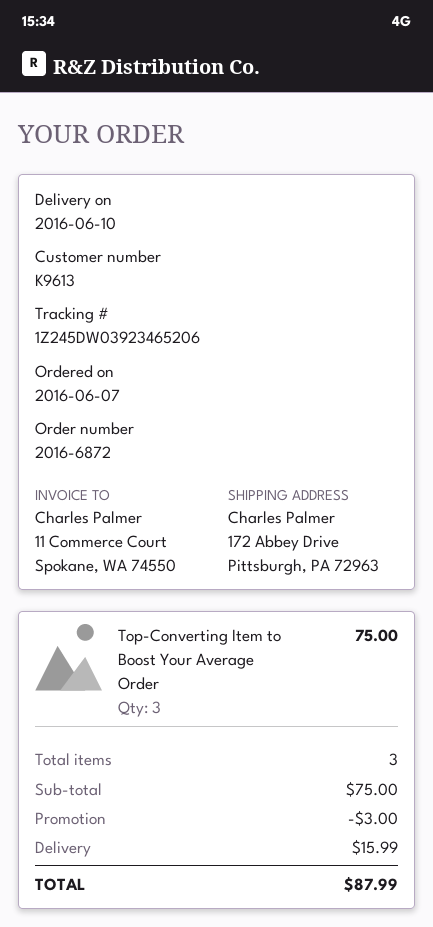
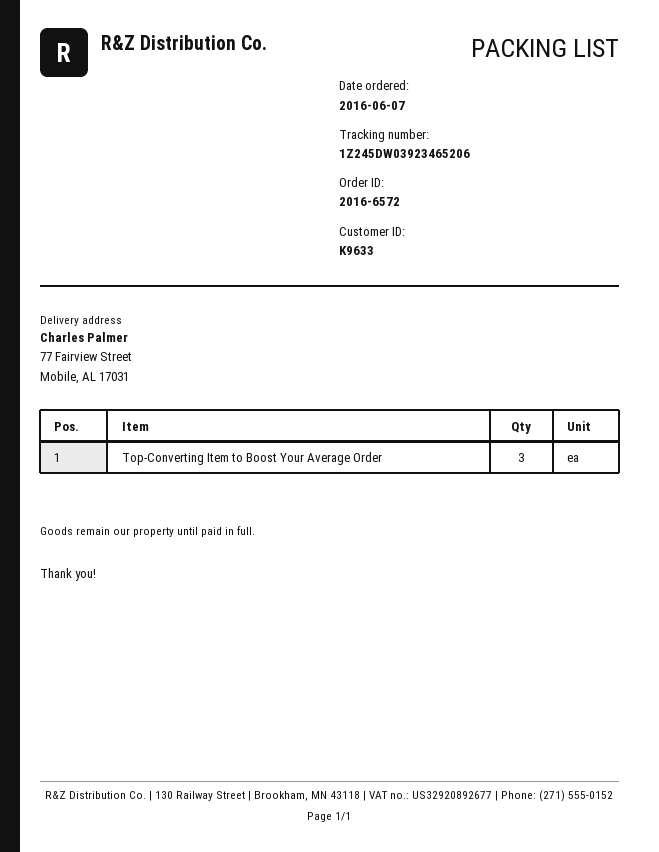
order number: 2016-6872 -> 2016-6572
customer number: K9613 -> K9633
ship to: 172 Abbey Drive, Pittsburgh, PA 72963 -> 77 Fairview Street, Mobile, AL 17031

